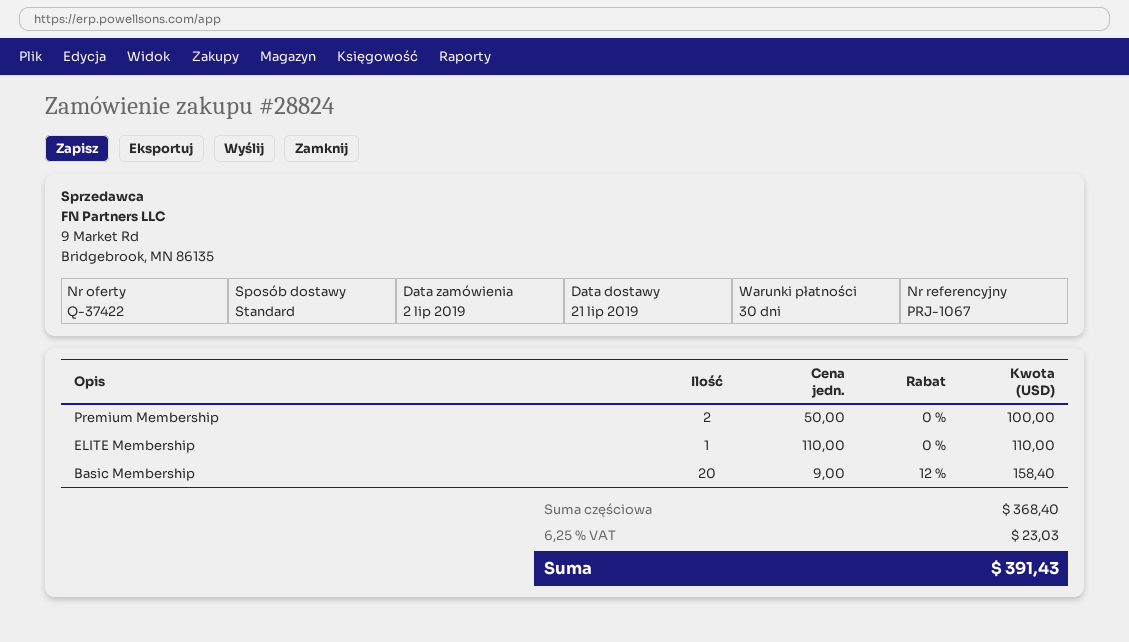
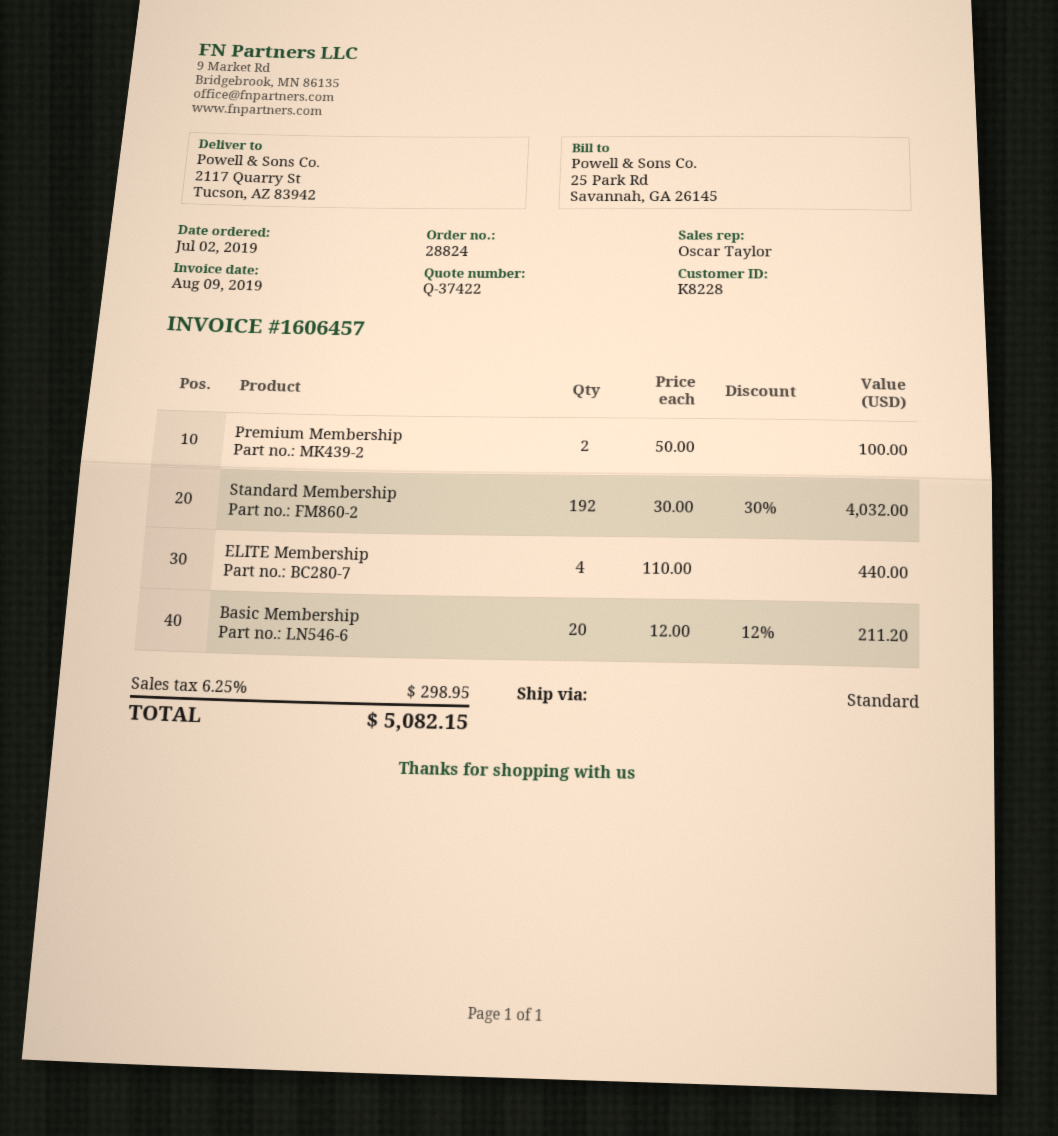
ELITE Membership: 1 x 110.00 = 110.00 -> 4 x 110.00 = 440.00
Basic Membership: 20 x 9.00 - 12% = 158.40 -> 20 x 12.00 - 12% = 211.20
Standard Membership: none -> 192 x 30.00 - 30% = 4032.00
tax: 6.25% = 23.03 -> 6.25% = 298.95
total: 391.43 -> 5082.15

